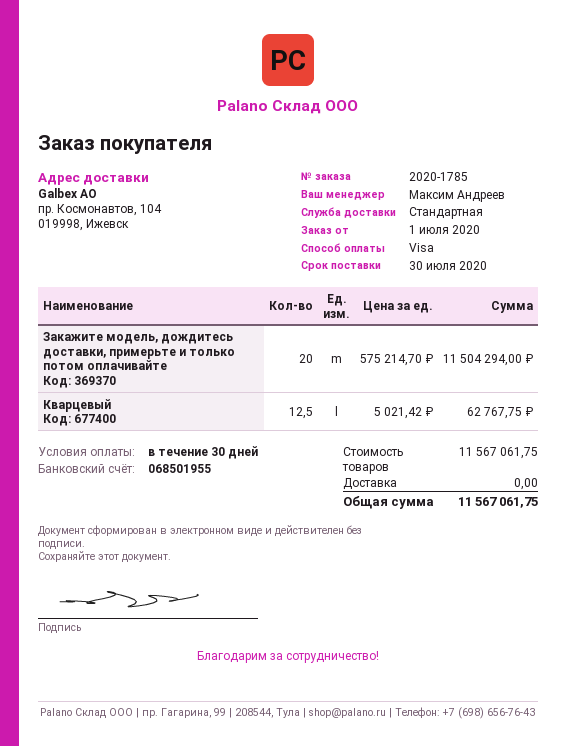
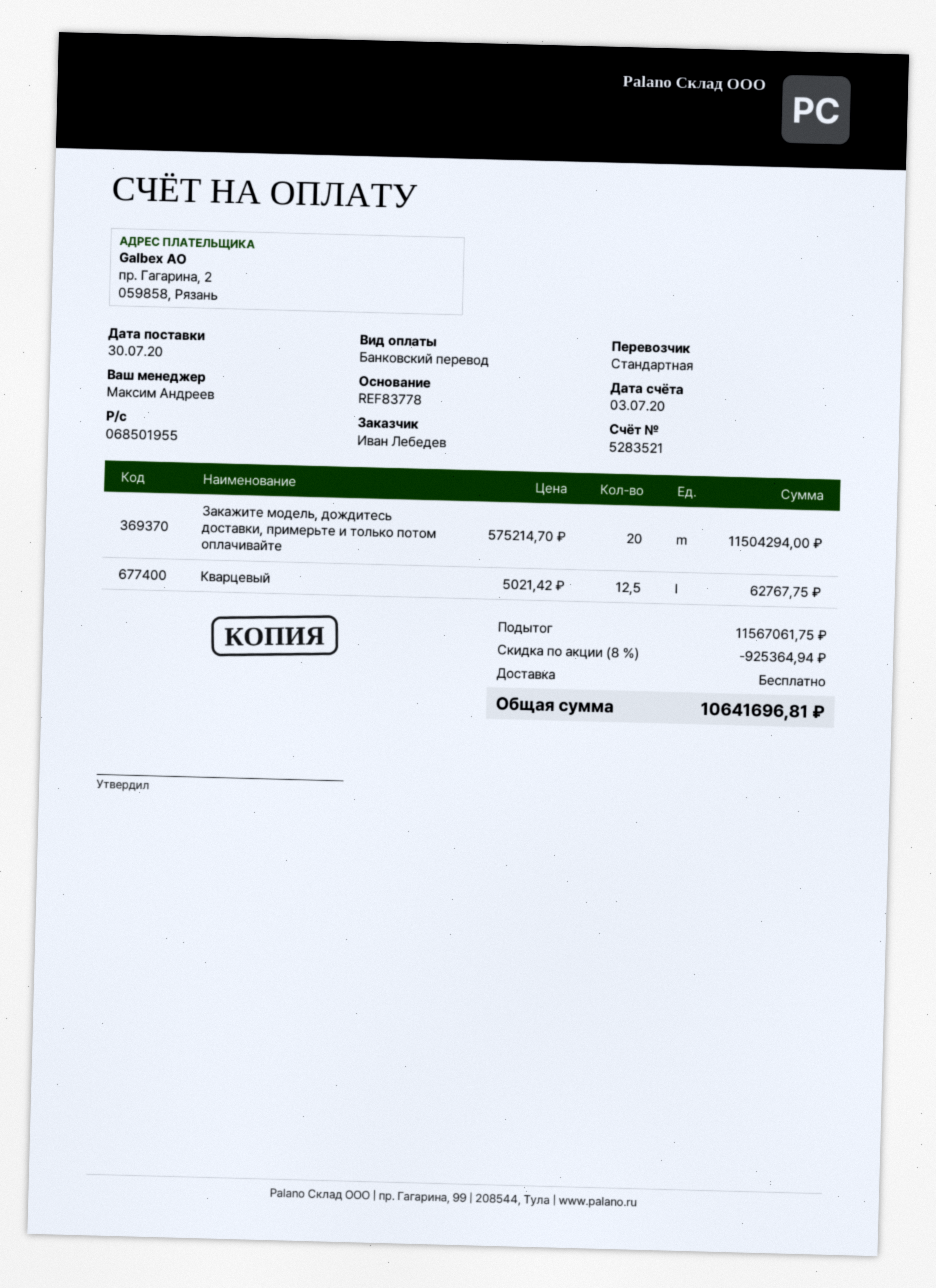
payment method: Visa -> bank transfer
discount: none -> 8% = 925364.94
total: 11567061.75 -> 10641696.81

